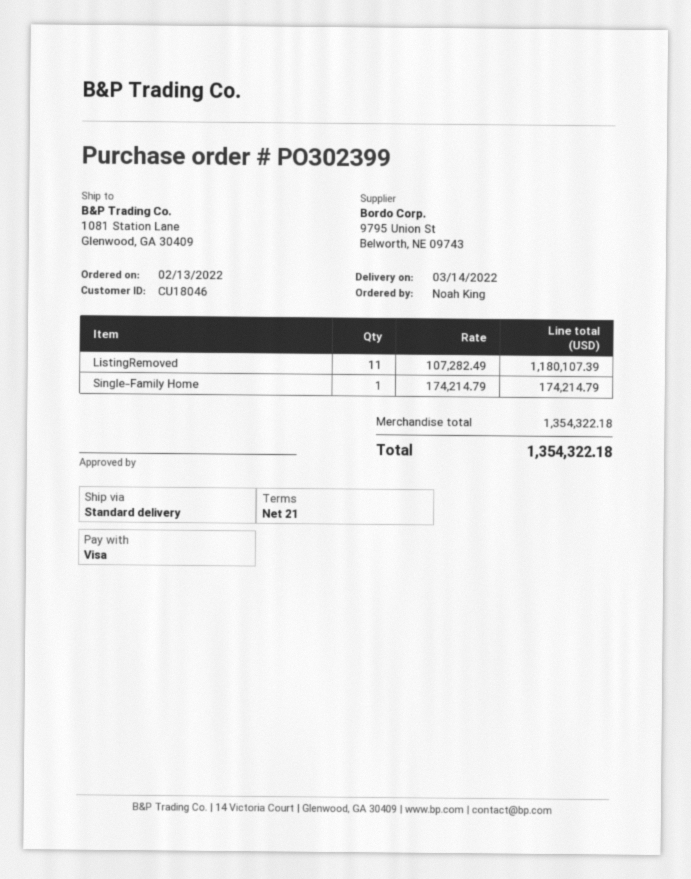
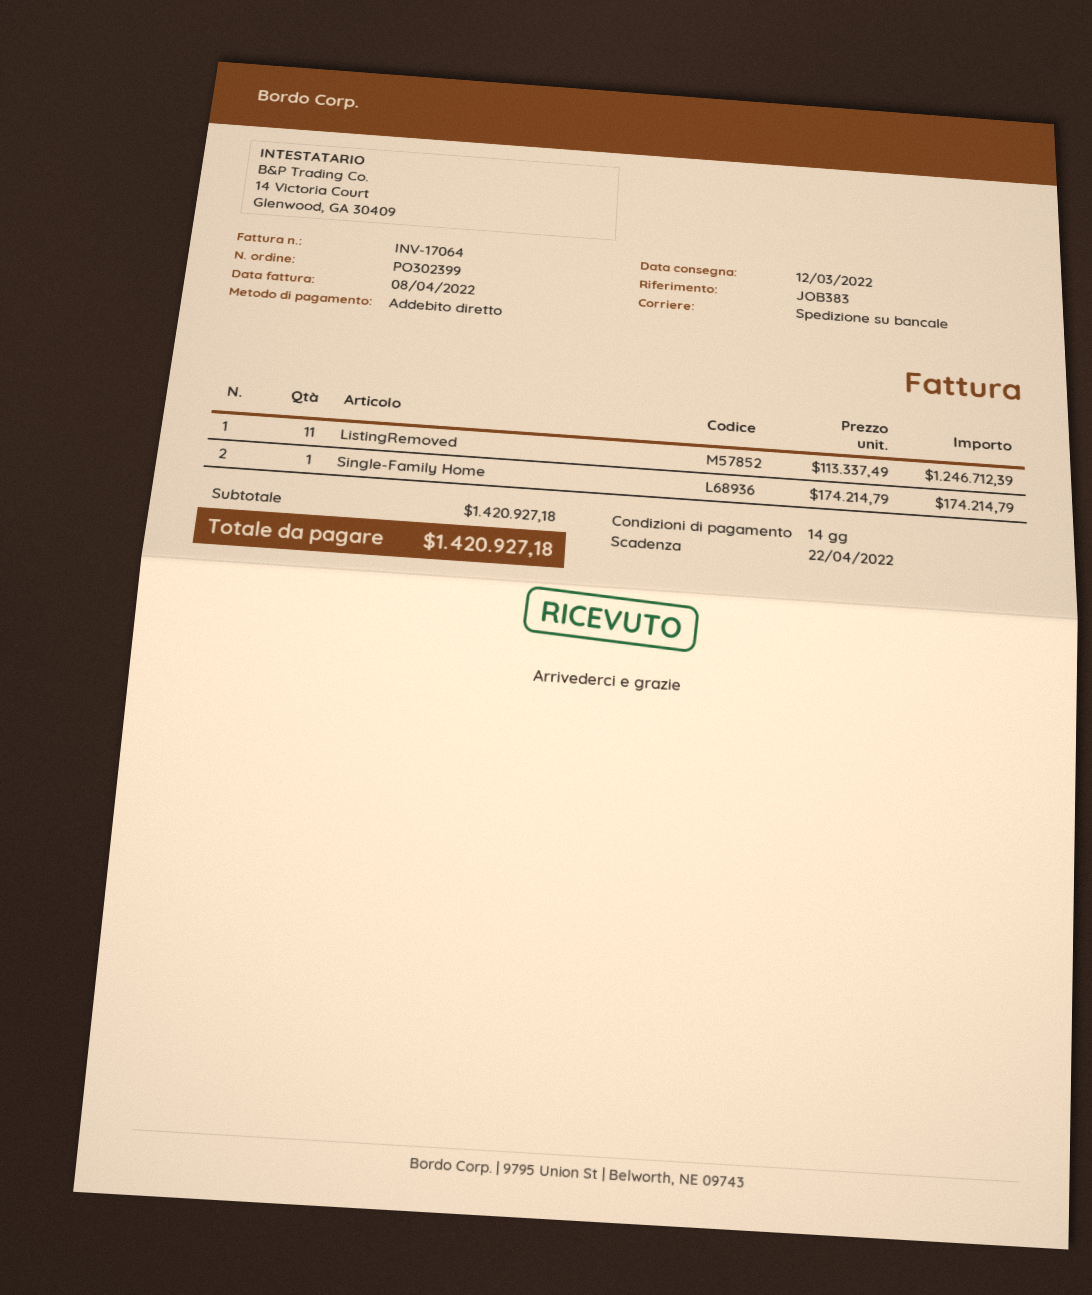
delivery date: 2022-03-14 -> 2022-03-12
payment terms: 21 days -> 14 days
payment method: Visa -> direct debit
shipping method: standard -> pallet freight
ListingRemoved: 11 x 107282.49 = 1180107.39 -> 11 x 113337.49 = 1246712.39
subtotal: 1354322.18 -> 1420927.18
total: 1354322.18 -> 1420927.18

